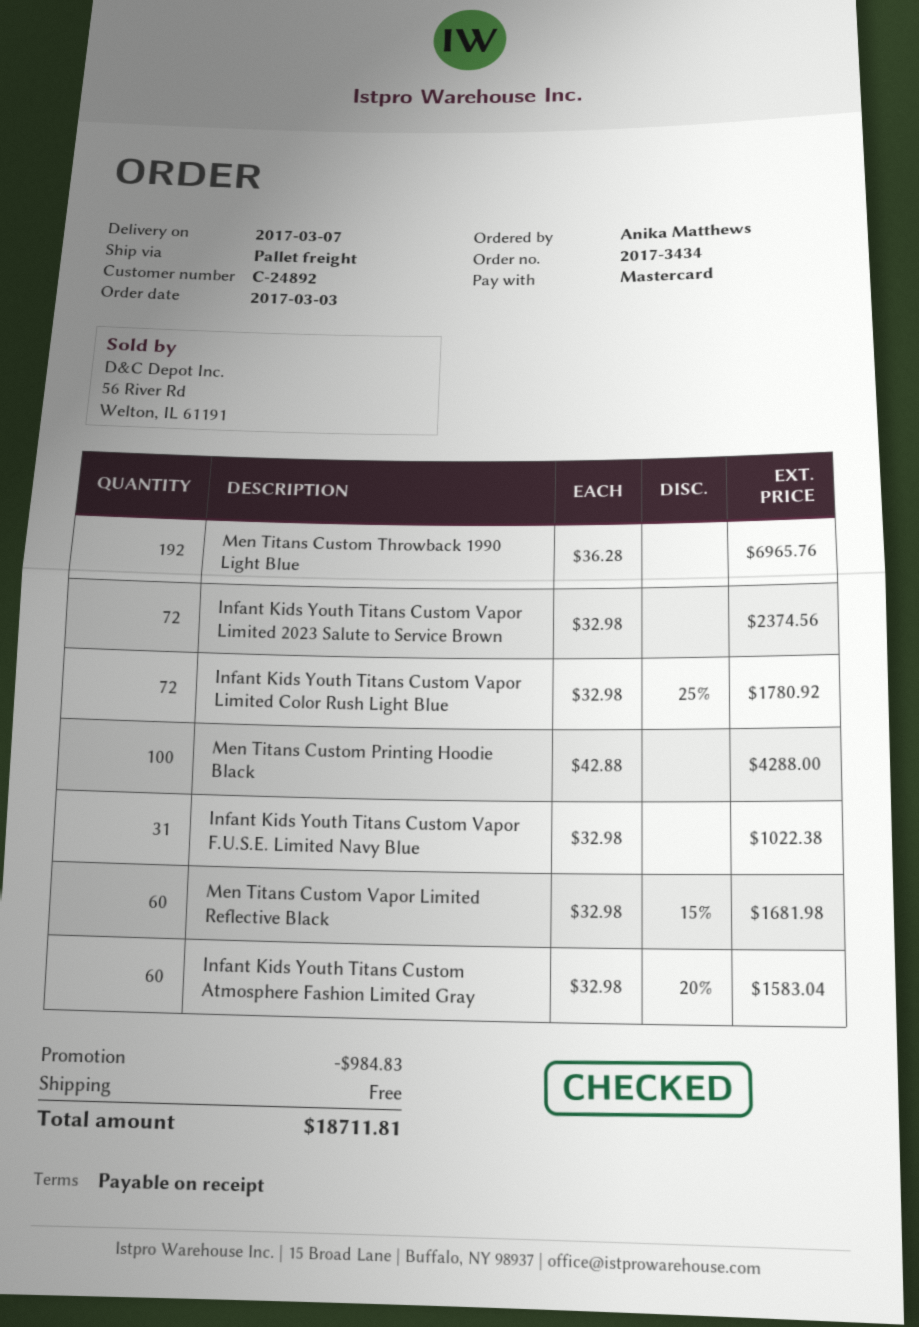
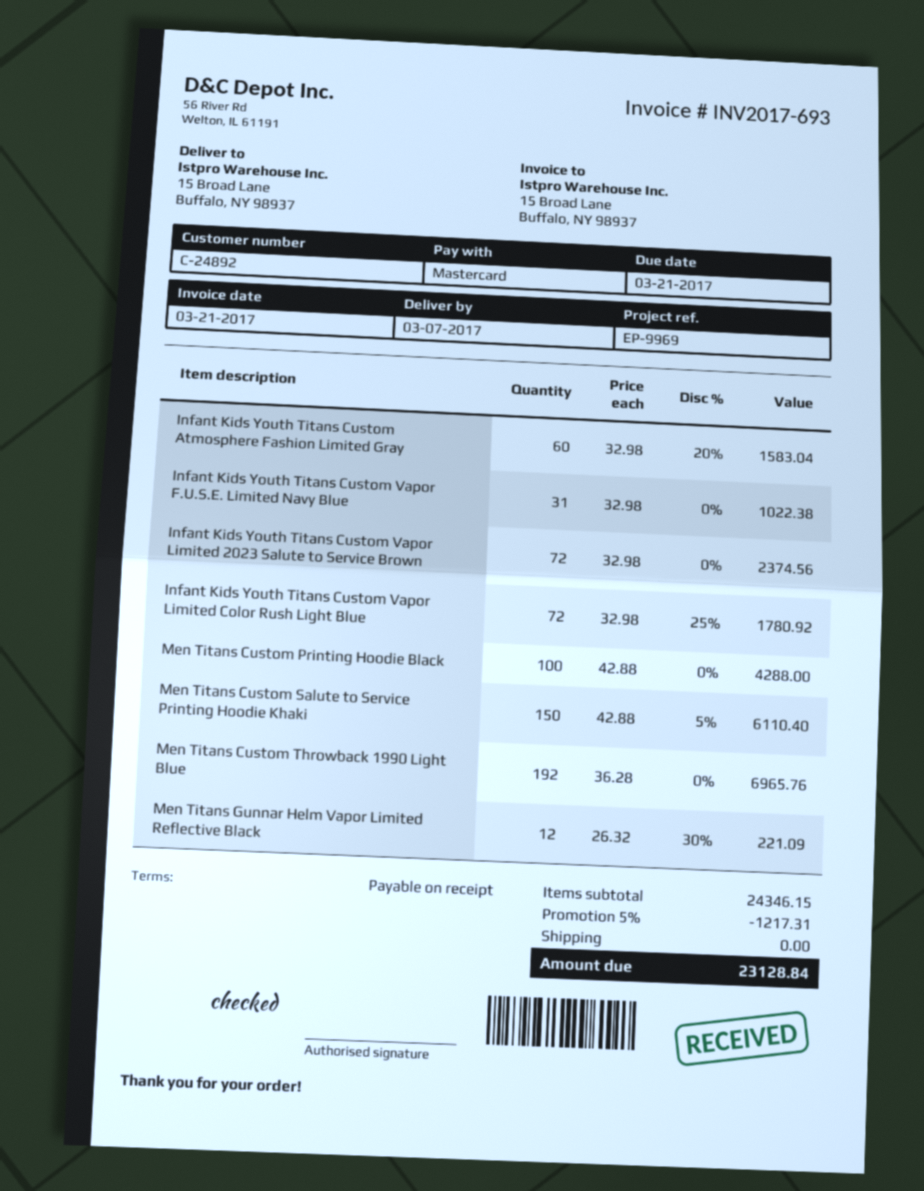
Men Titans Custom Vapor Limited Reflective Black: 60 x 32.98 - 15% = 1681.98 -> none
Men Titans Custom Salute to Service Printing Hoodie Khaki: none -> 150 x 42.88 - 5% = 6110.40
Men Titans Gunnar Helm Vapor Limited Reflective Black: none -> 12 x 26.32 - 30% = 221.09
discount: 984.83 -> 1217.31
total: 18711.81 -> 23128.84

